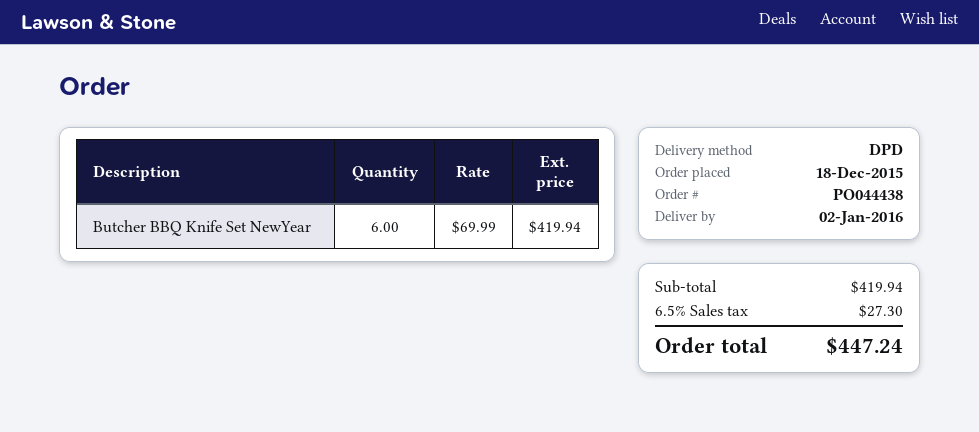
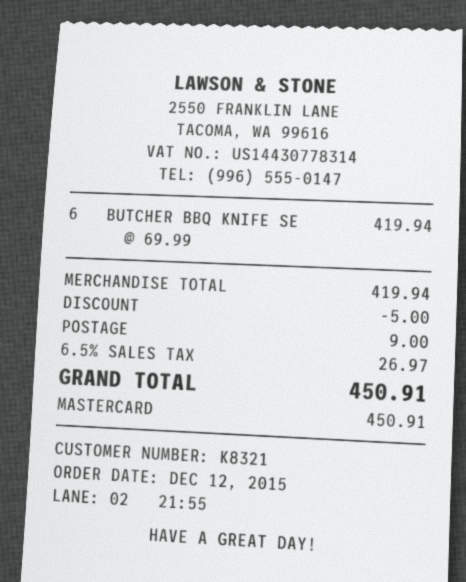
order date: 2015-12-18 -> 2015-12-12
discount: none -> 5.00
shipping: none -> 9.00
tax: 6.5% = 27.30 -> 6.5% = 26.97
total: 447.24 -> 450.91

